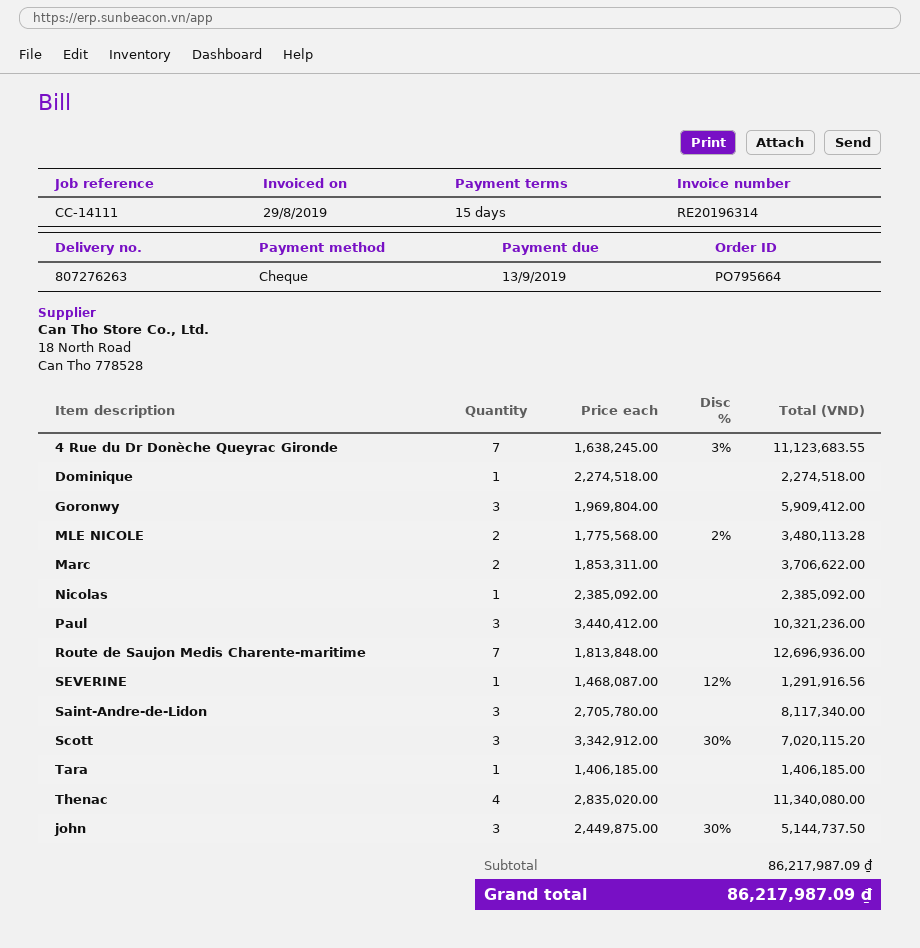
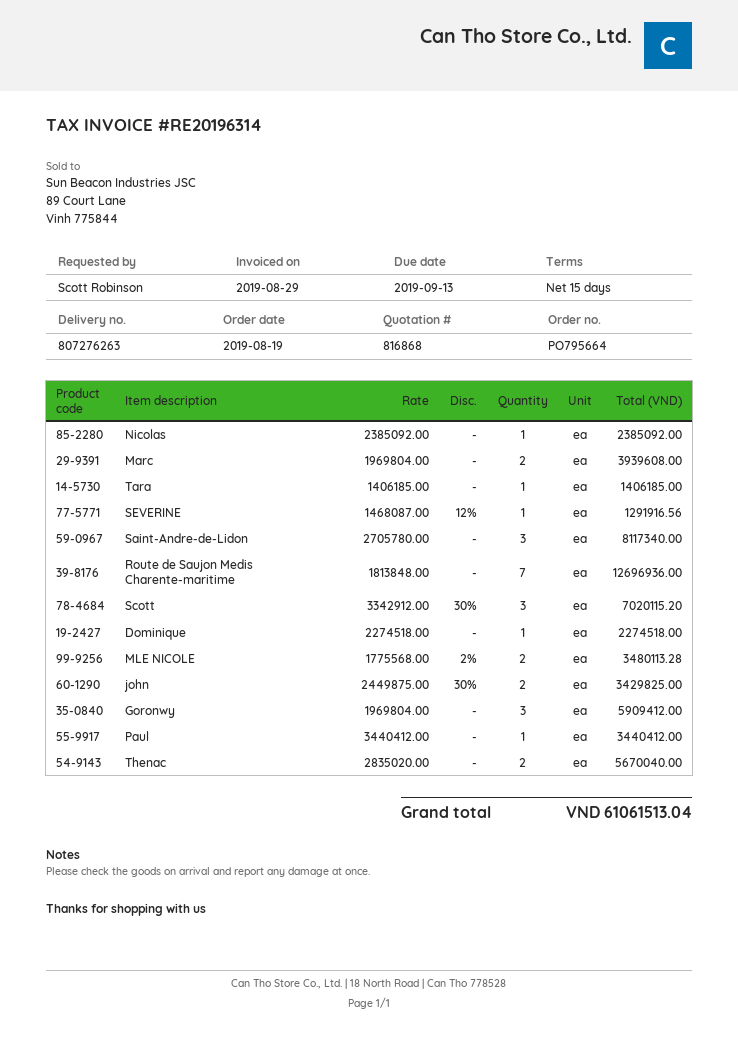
4 Rue du Dr Donèche Queyrac Gironde: 7 x 1638245.00 - 3% = 11123683.55 -> none
Marc: 2 x 1853311.00 = 3706622.00 -> 2 x 1969804.00 = 3939608.00
Paul: 3 x 3440412.00 = 10321236.00 -> 1 x 3440412.00 = 3440412.00
Thenac: 4 x 2835020.00 = 11340080.00 -> 2 x 2835020.00 = 5670040.00
john: 3 x 2449875.00 - 30% = 5144737.50 -> 2 x 2449875.00 - 30% = 3429825.00
total: 86217987.09 -> 61061513.04

